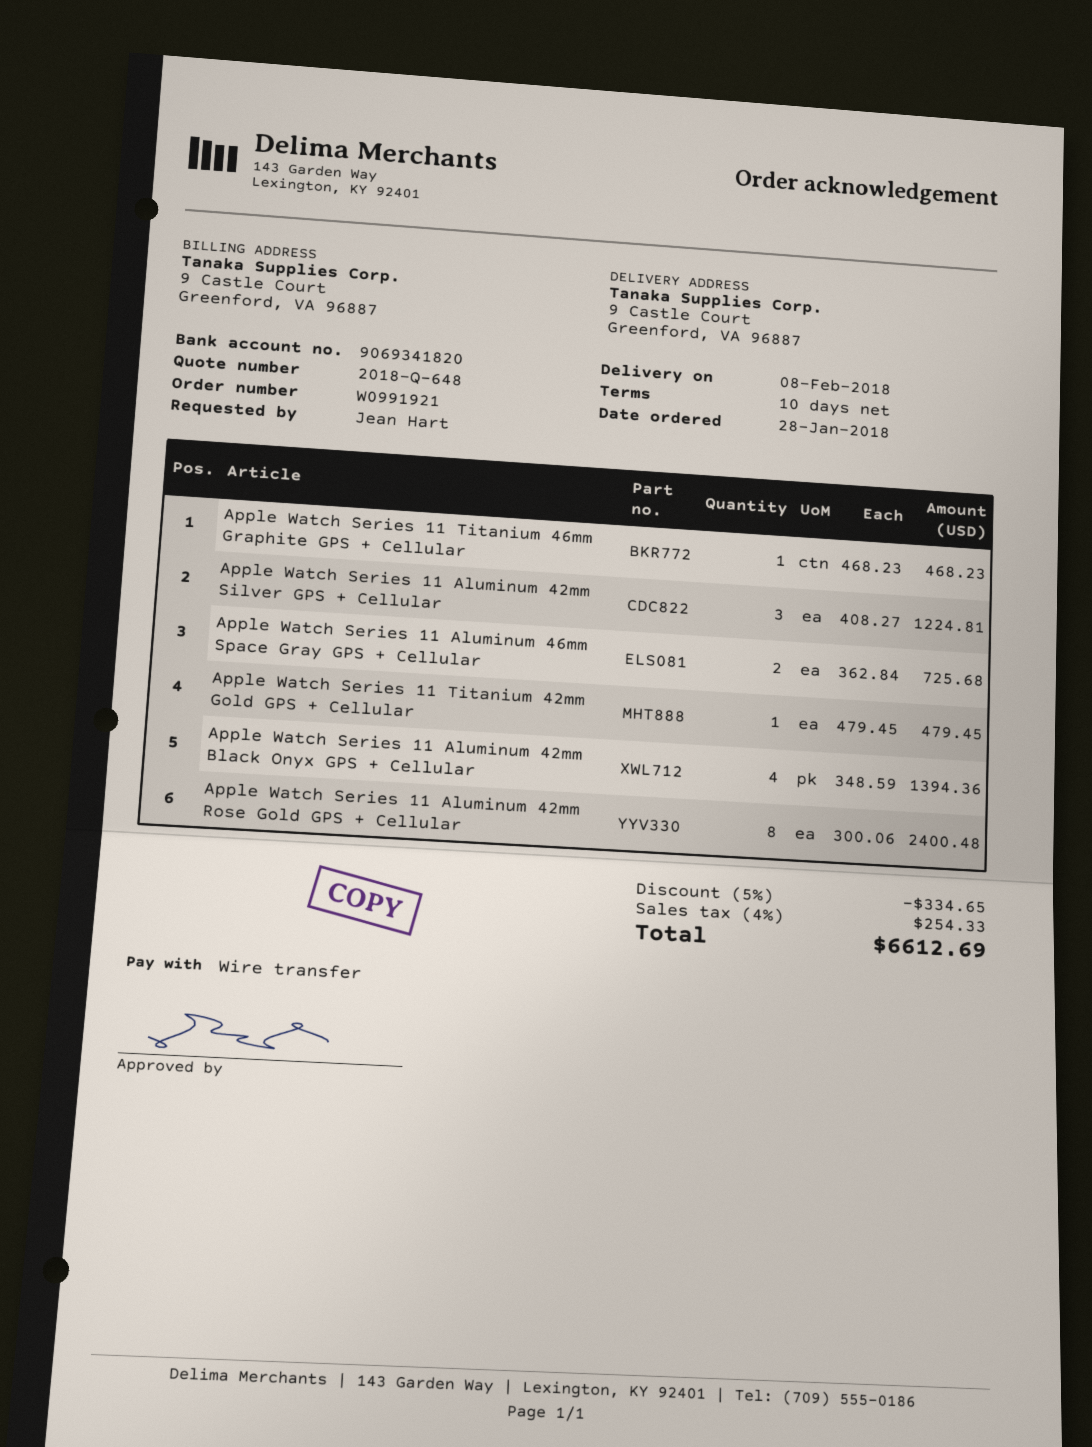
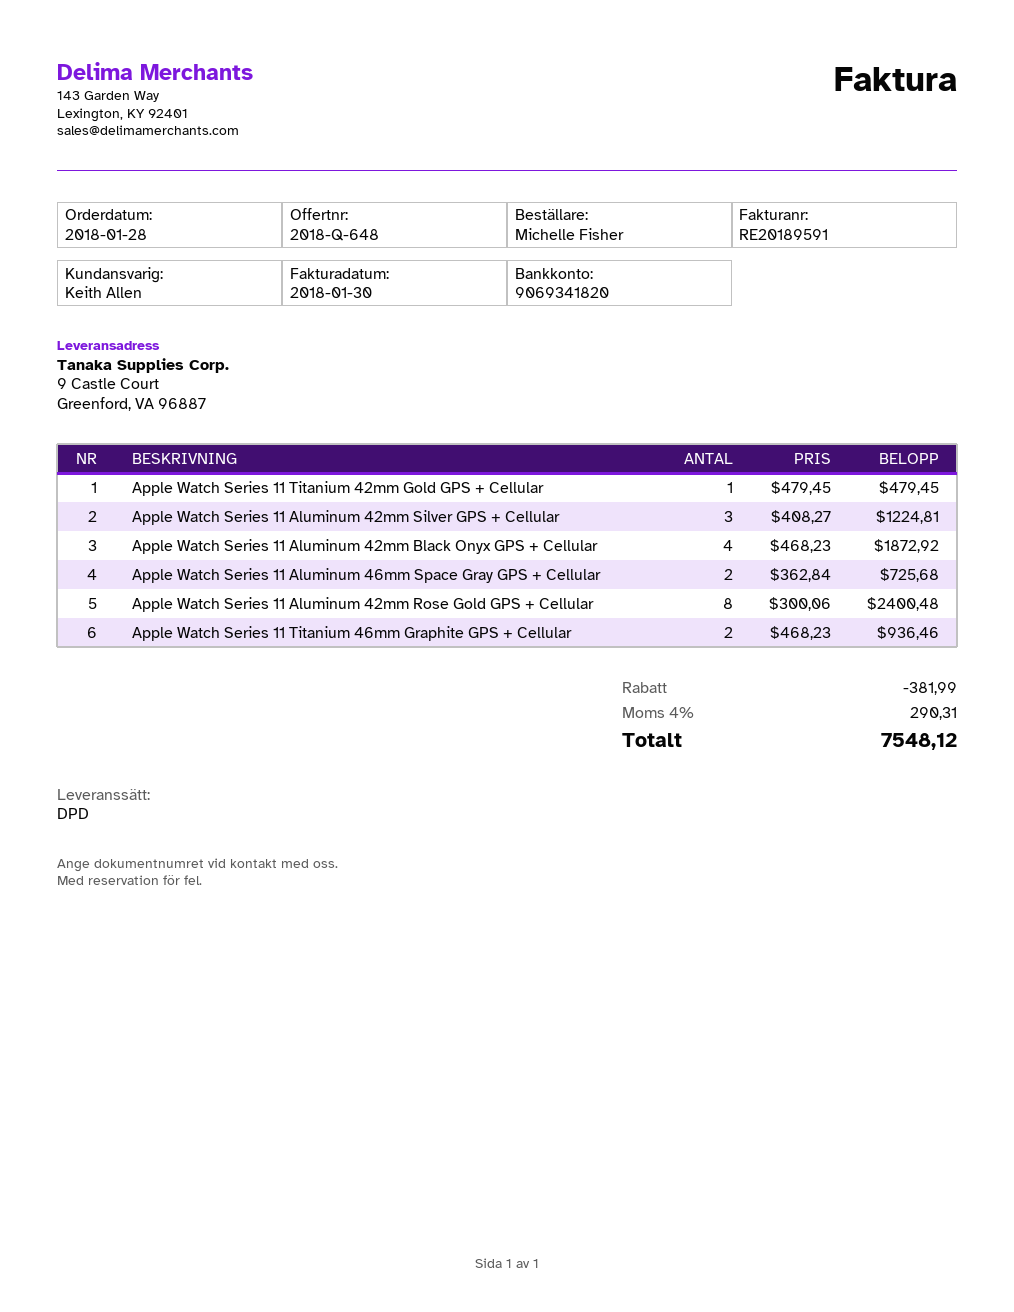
ordered by: Jean Hart -> Michelle Fisher
Apple Watch Series 11 Titanium 46mm Graphite GPS + Cellular: 1 x 468.23 = 468.23 -> 2 x 468.23 = 936.46
Apple Watch Series 11 Aluminum 42mm Black Onyx GPS + Cellular: 4 x 348.59 = 1394.36 -> 4 x 468.23 = 1872.92
discount: 334.65 -> 381.99
tax: 4% = 254.33 -> 4% = 290.31
total: 6612.69 -> 7548.12

